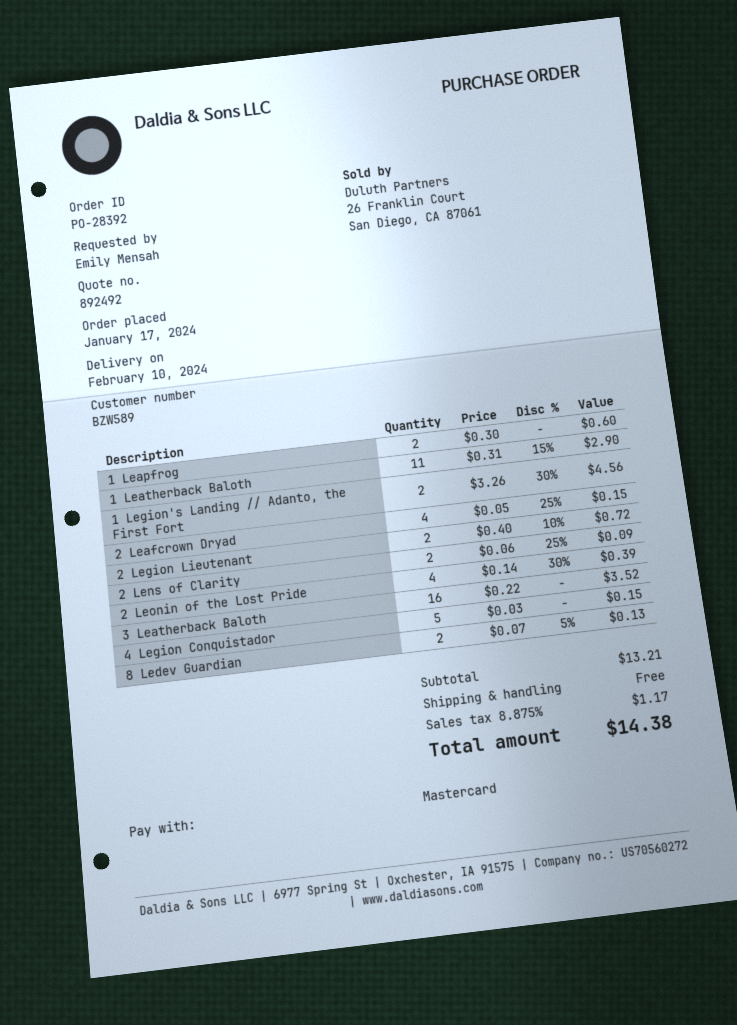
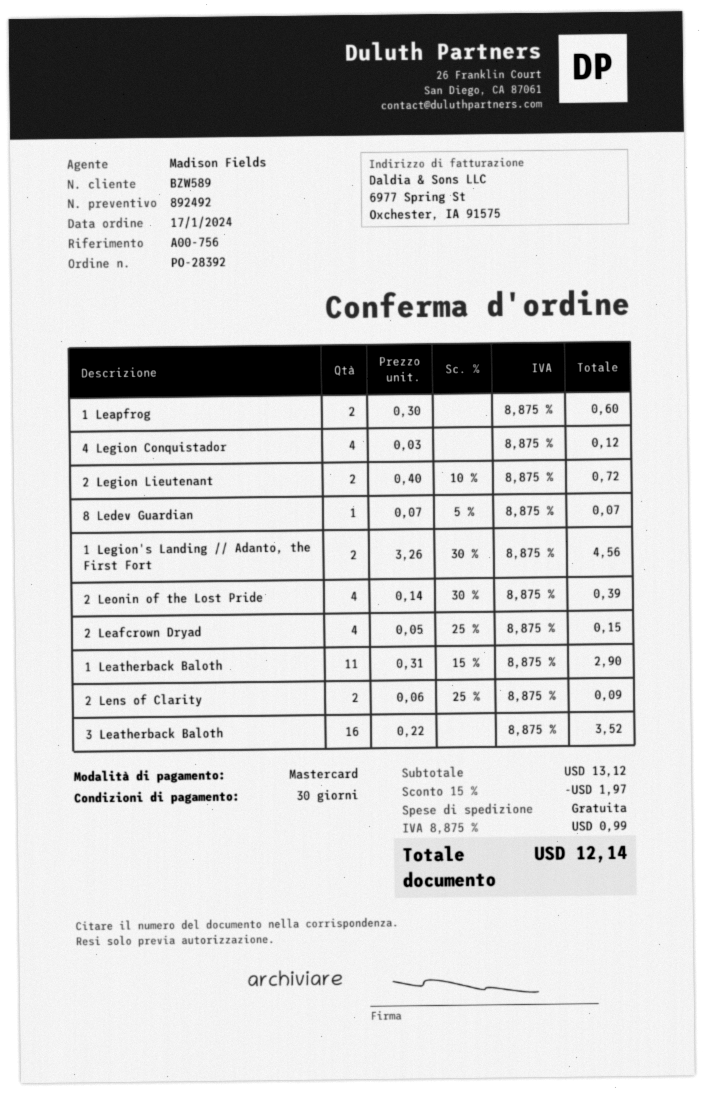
4 Legion Conquistador: 5 x 0.03 = 0.15 -> 4 x 0.03 = 0.12
8 Ledev Guardian: 2 x 0.07 - 5% = 0.13 -> 1 x 0.07 - 5% = 0.07
subtotal: 13.21 -> 13.12
discount: none -> 15% = 1.97
tax: 8.875% = 1.17 -> 8.875% = 0.99
total: 14.38 -> 12.14

